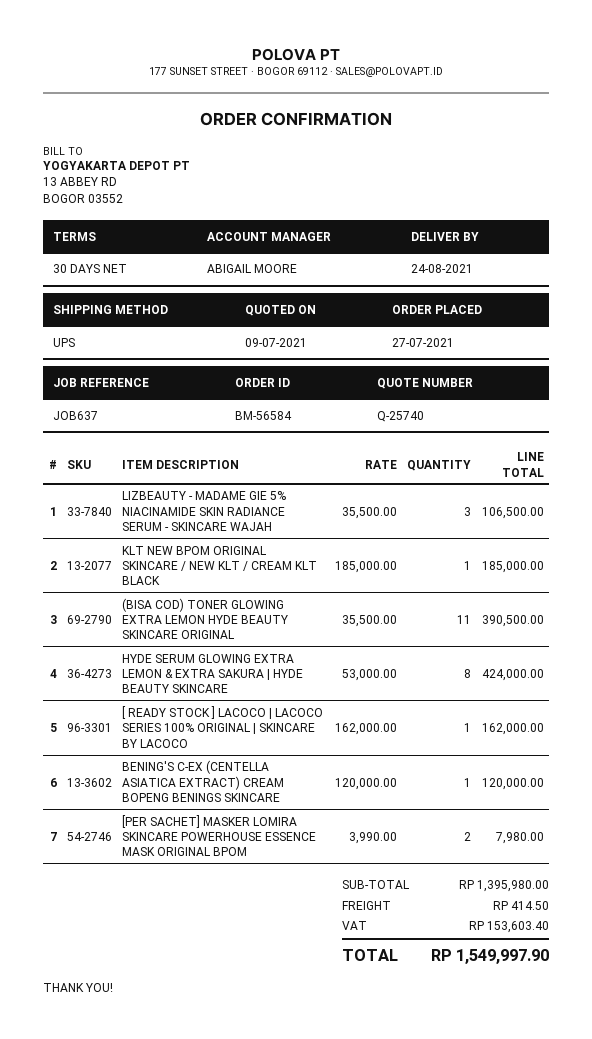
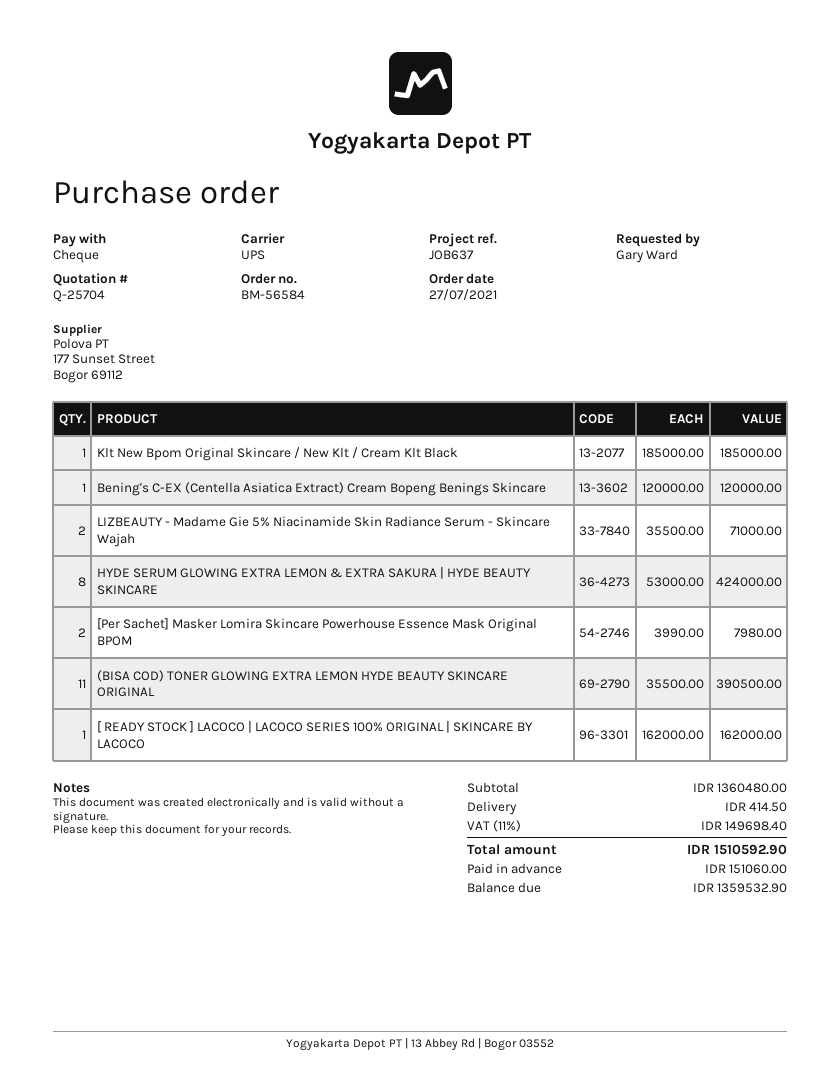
quote number: Q-25740 -> Q-25704
LIZBEAUTY - MADAME GIE 5% NIACINAMIDE SKIN RADIANCE SERUM - SKINCARE WAJAH: 3 x 35500.00 = 106500.00 -> 2 x 35500.00 = 71000.00
subtotal: 1395980.00 -> 1360480.00
tax: 153603.40 -> 149698.40
total: 1549997.90 -> 1510592.90

